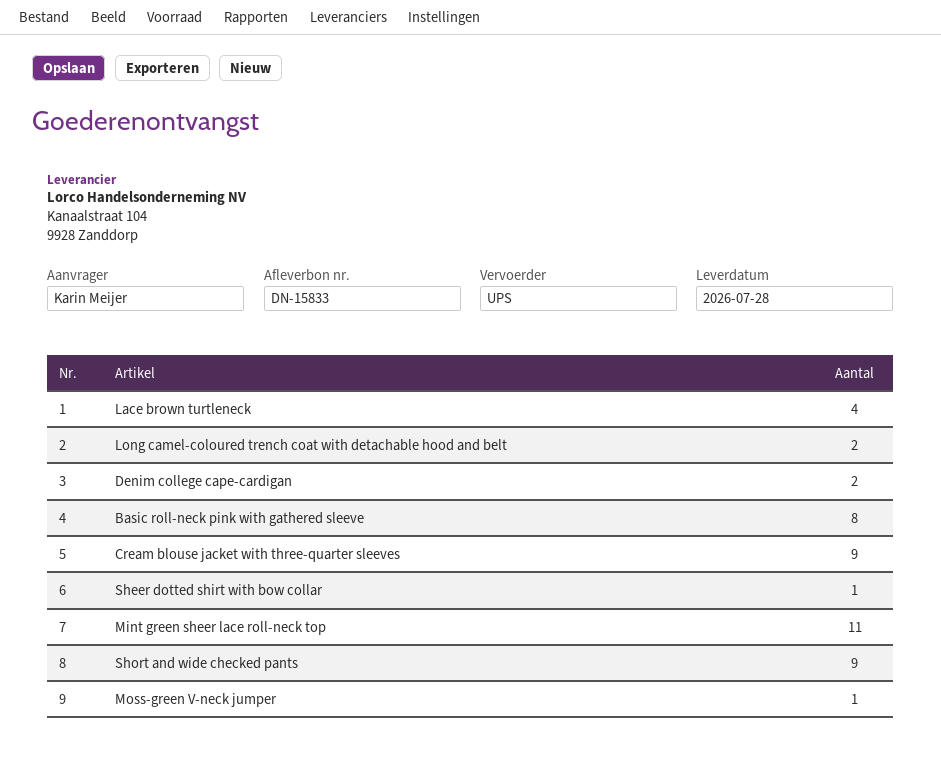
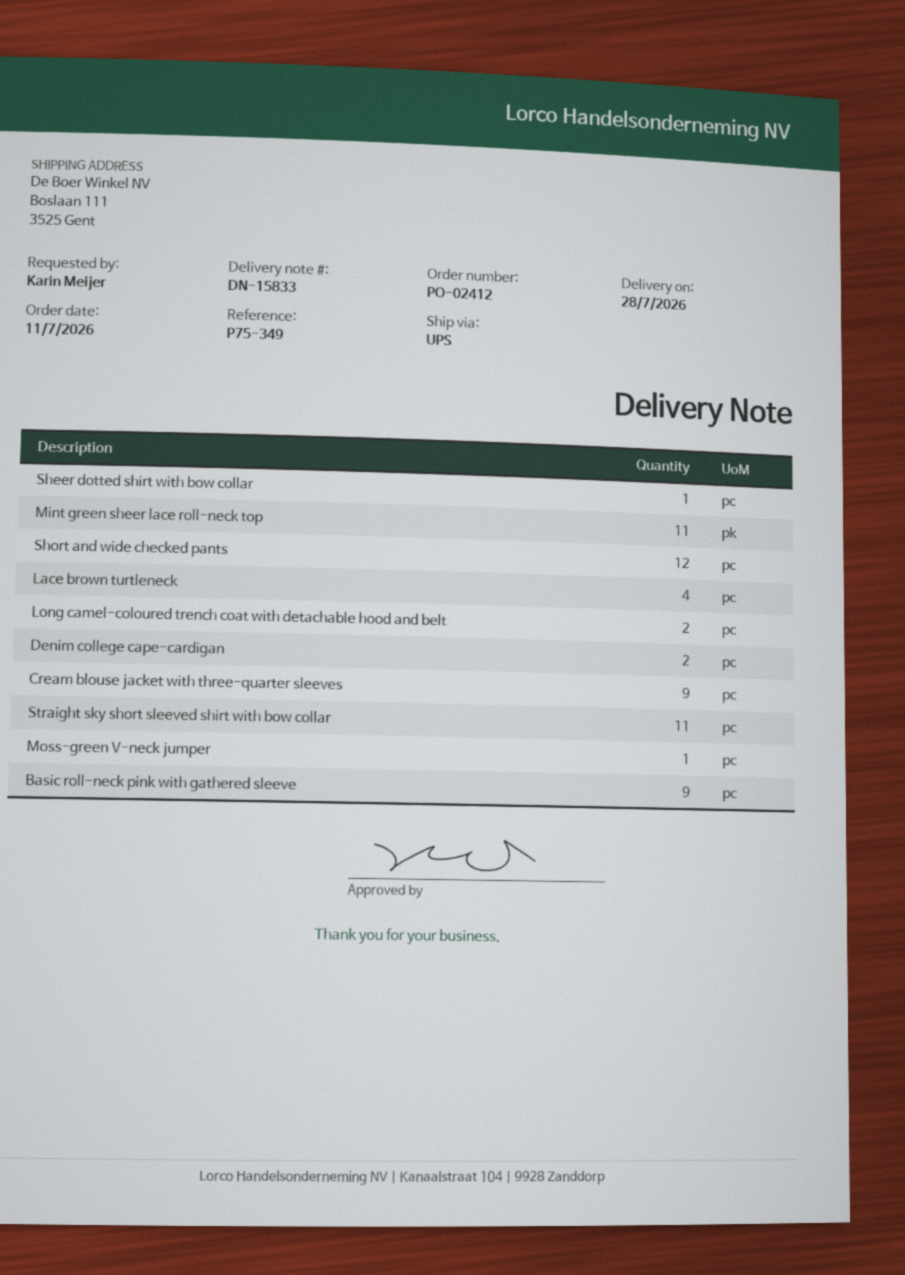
Basic roll-neck pink with gathered sleeve: 8 -> 9
Short and wide checked pants: 9 -> 12
Straight sky short sleeved shirt with bow collar: none -> 11

